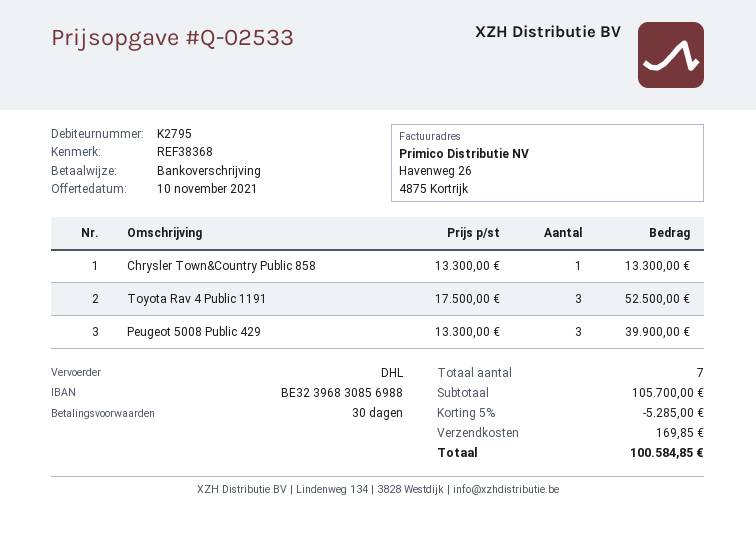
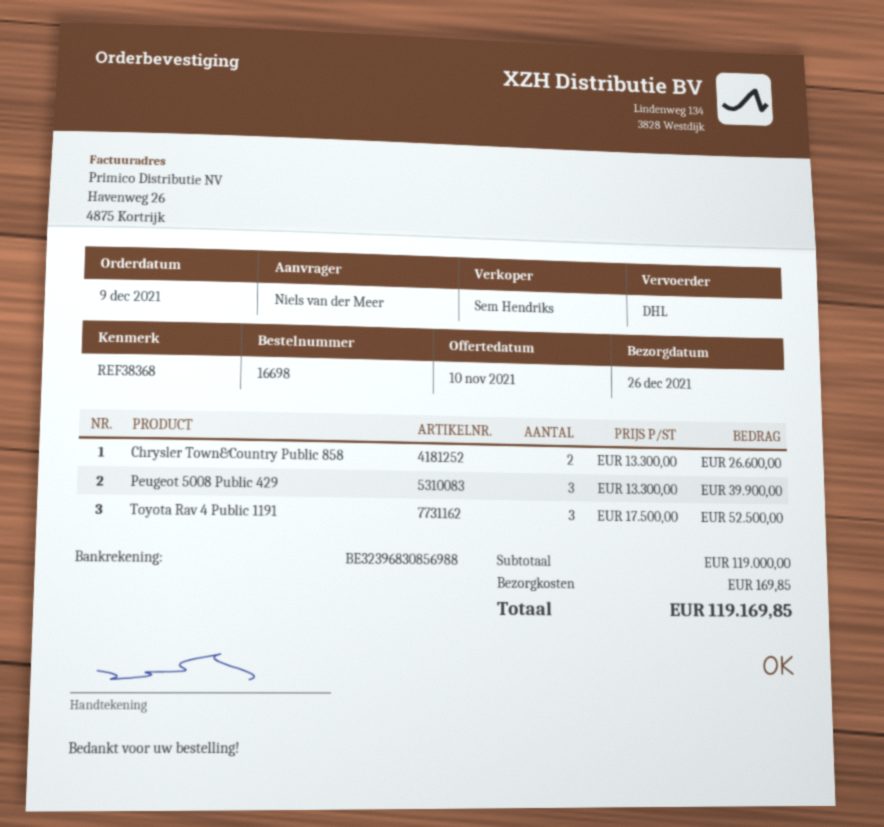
Chrysler Town&Country Public 858: 1 x 13300.00 = 13300.00 -> 2 x 13300.00 = 26600.00
subtotal: 105700.00 -> 119000.00
discount: 5% = 5285.00 -> none
total: 100584.85 -> 119169.85

